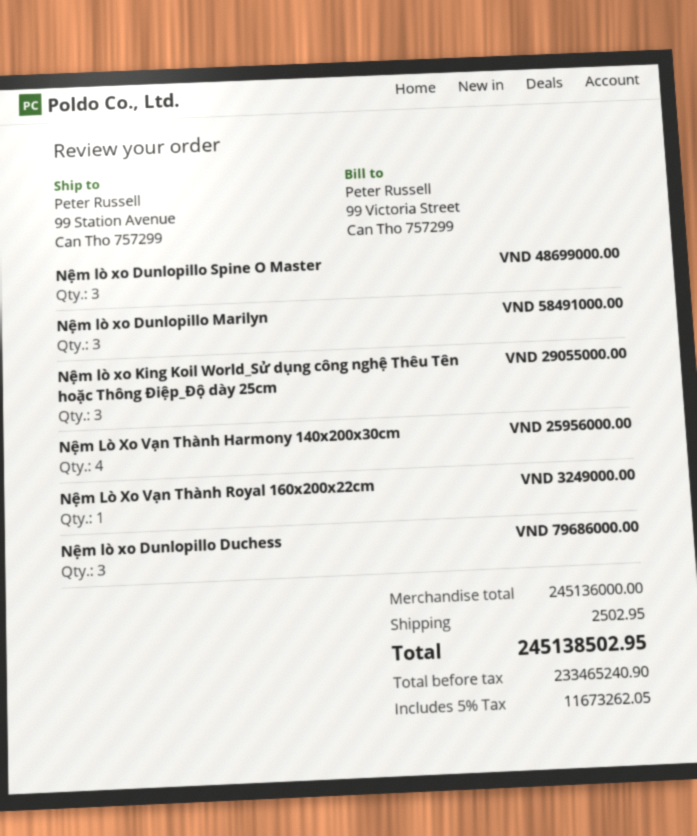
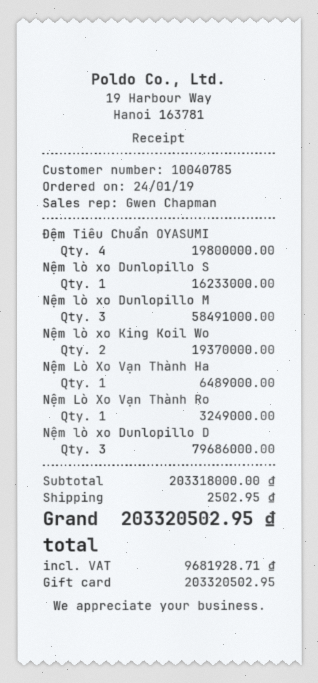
Nệm lò xo Dunlopillo Spine O Master: 3 for 48699000.00 -> 1 for 16233000.00
Nệm lò xo King Koil World_Sử dụng công nghệ Thêu Tên hoặc Thông Điệp_Độ dày 25cm: 3 for 29055000.00 -> 2 for 19370000.00
Nệm Lò Xo Vạn Thành Harmony 140x200x30cm: 4 for 25956000.00 -> 1 for 6489000.00
Đệm Tiêu Chuẩn OYASUMI: none -> 4 for 19800000.00
subtotal: 245136000.00 -> 203318000.00
tax: 11673262.05 -> 9681928.71
total: 245138502.95 -> 203320502.95

